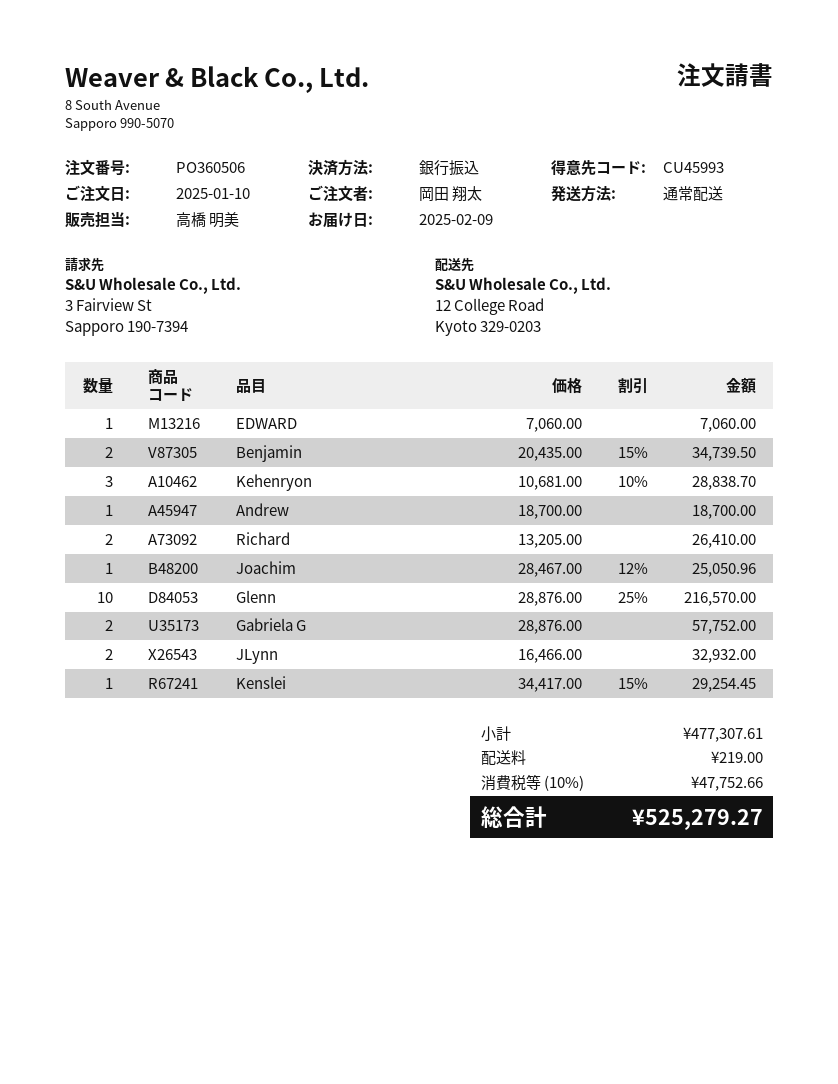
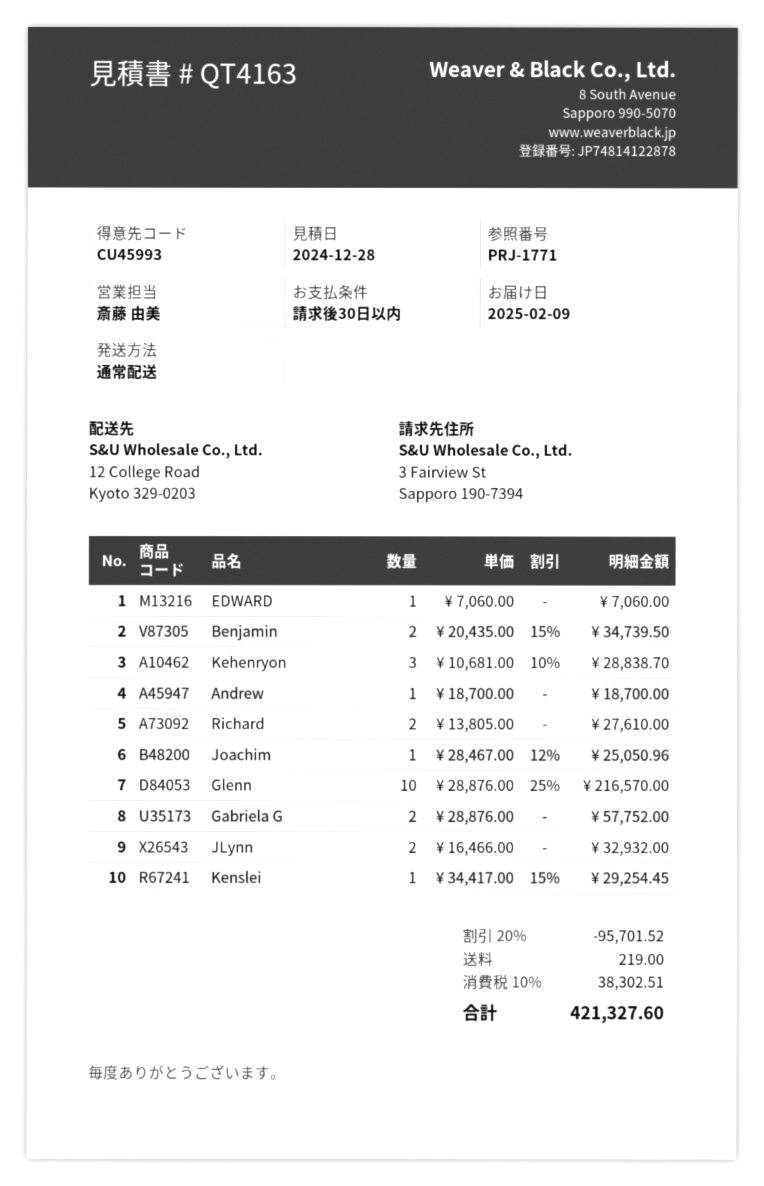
sales rep: 高橋 明美 -> 斎藤 由美
Richard: 2 x 13205.00 = 26410.00 -> 2 x 13805.00 = 27610.00
discount: none -> 20% = 95701.52
tax: 10% = 47752.66 -> 10% = 38302.51
total: 525279.27 -> 421327.60

